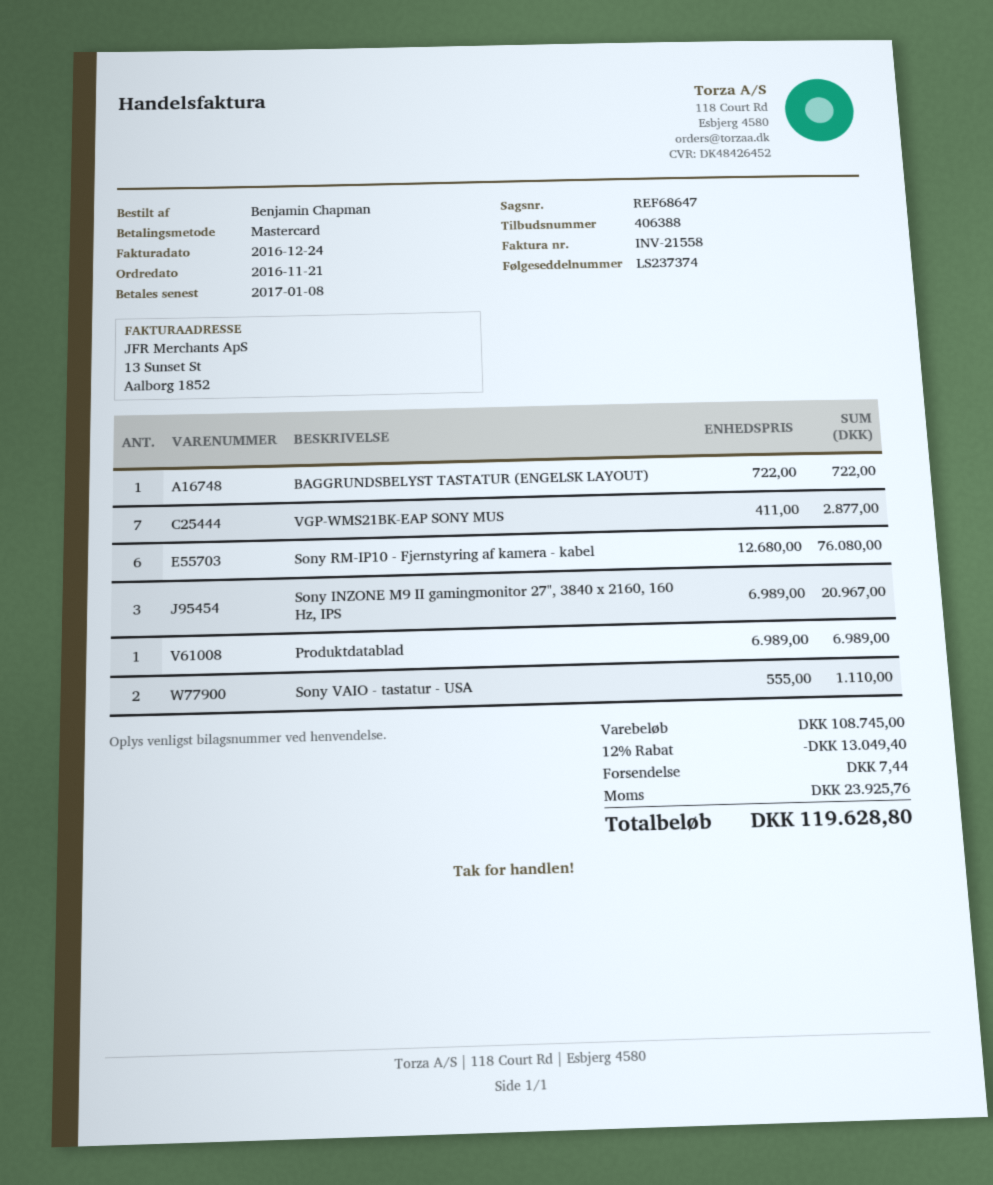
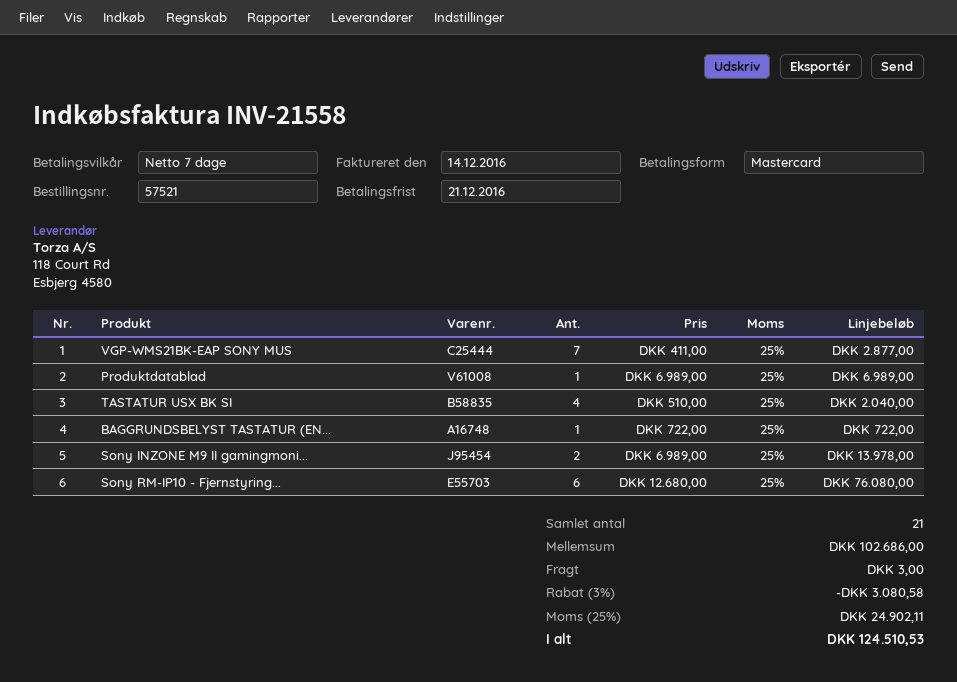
invoice date: 2016-12-24 -> 2016-12-14
due date: 2017-01-08 -> 2016-12-21
Sony INZONE M9 II gamingmonitor 27", 3840 x 2160, 160 Hz, IPS: 3 x 6989.00 = 20967.00 -> 2 x 6989.00 = 13978.00
Sony VAIO - tastatur - USA: 2 x 555.00 = 1110.00 -> none
TASTATUR USX BK SI: none -> 4 x 510.00 = 2040.00
subtotal: 108745.00 -> 102686.00
discount: 12% = 13049.40 -> 3% = 3080.58
shipping: 7.44 -> 3.00
tax: 23925.76 -> 24902.11
total: 119628.80 -> 124510.53

